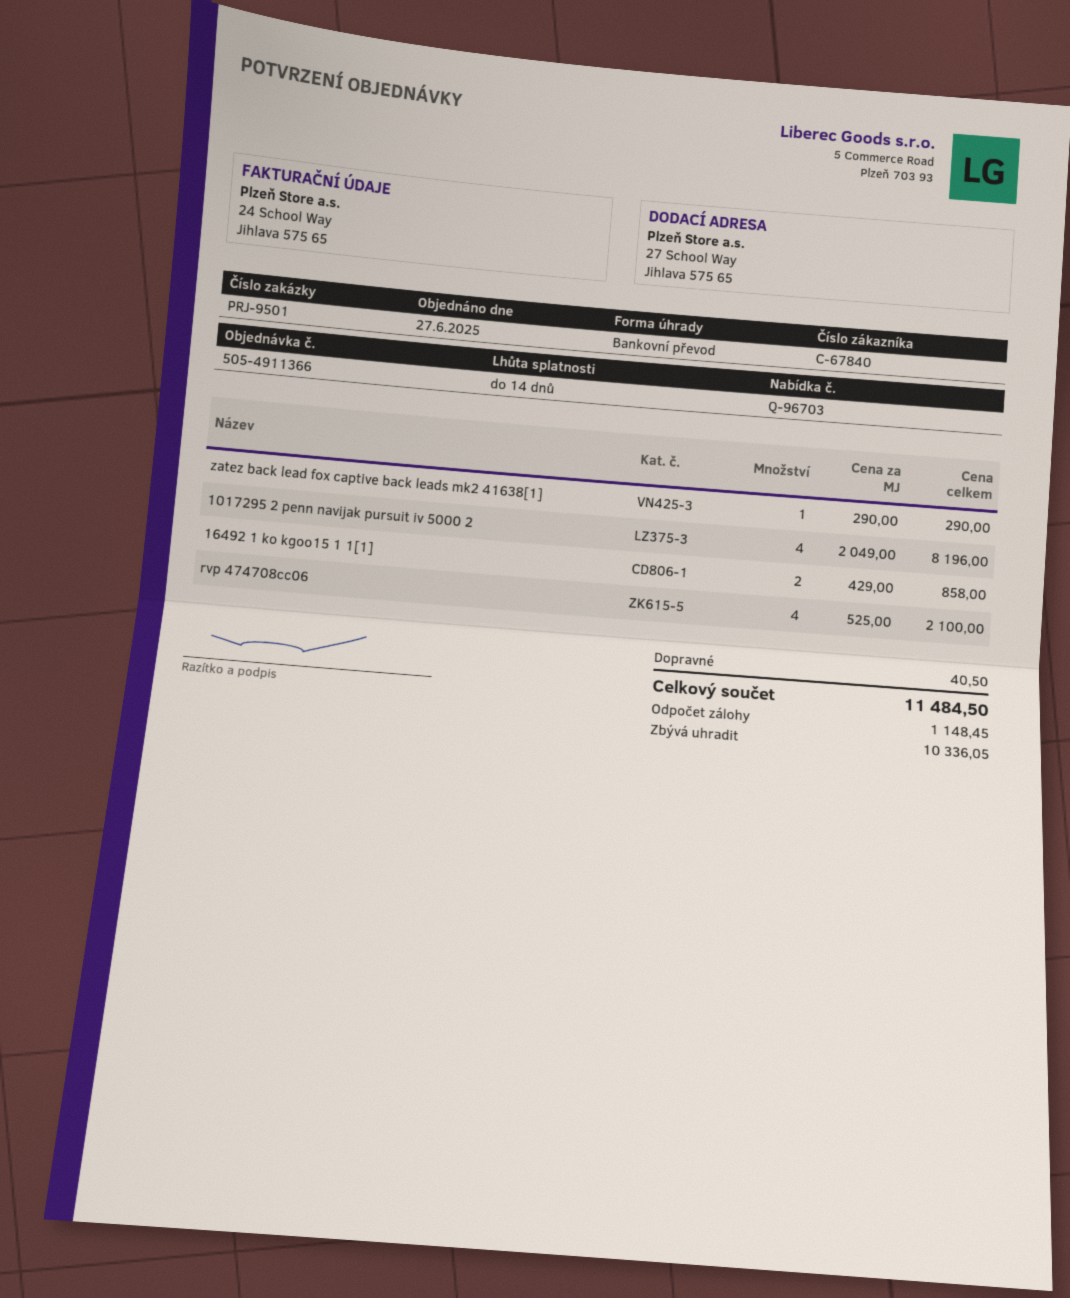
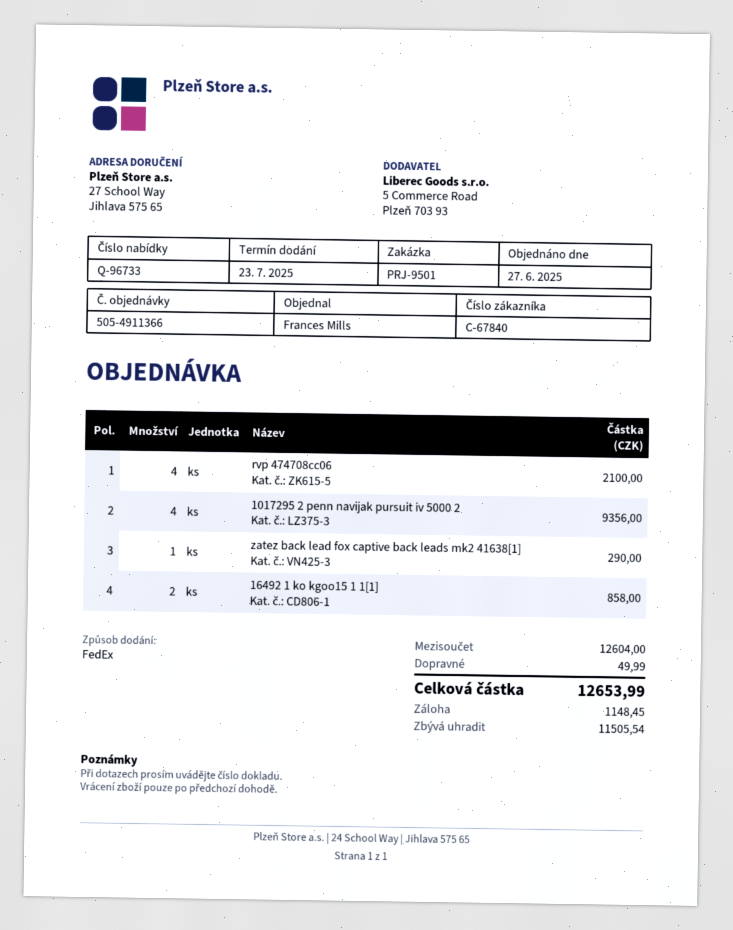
quote number: Q-96703 -> Q-96733
1017295 2 penn navijak pursuit iv 5000 2: 4 for 8196.00 -> 4 for 9356.00
shipping: 40.50 -> 49.99
total: 11484.50 -> 12653.99
balance: 10336.05 -> 11505.54

